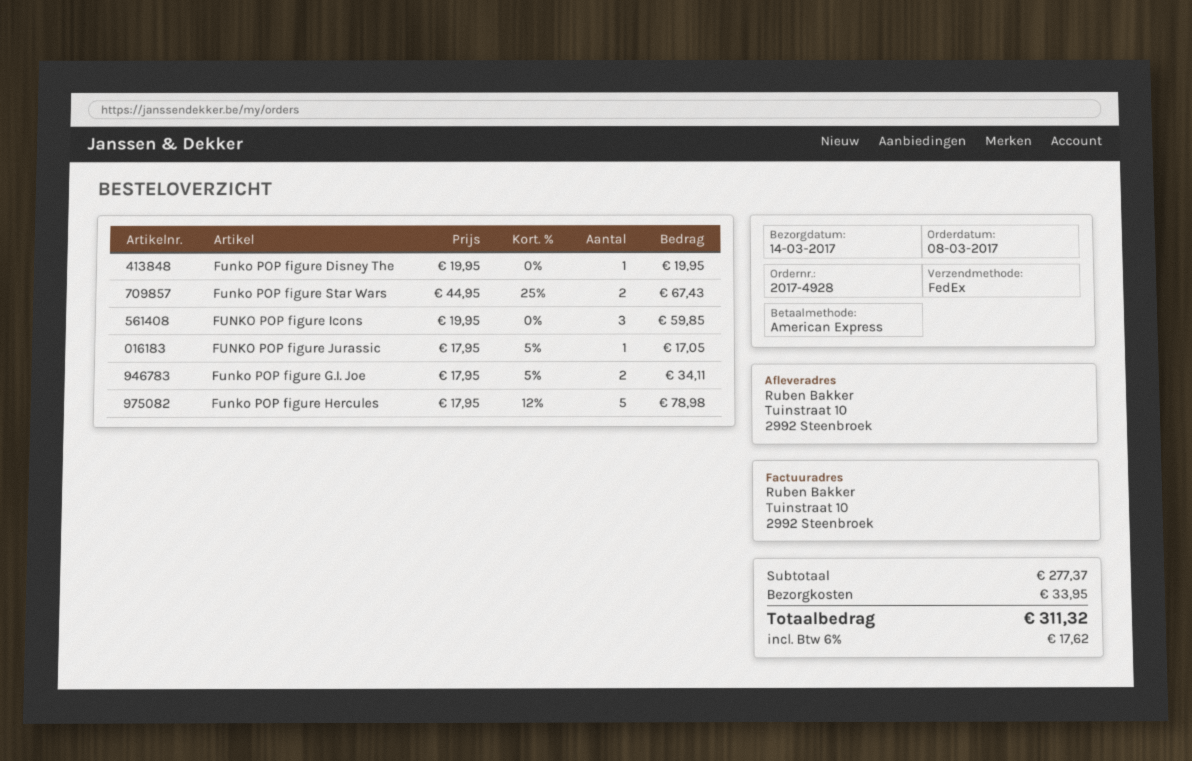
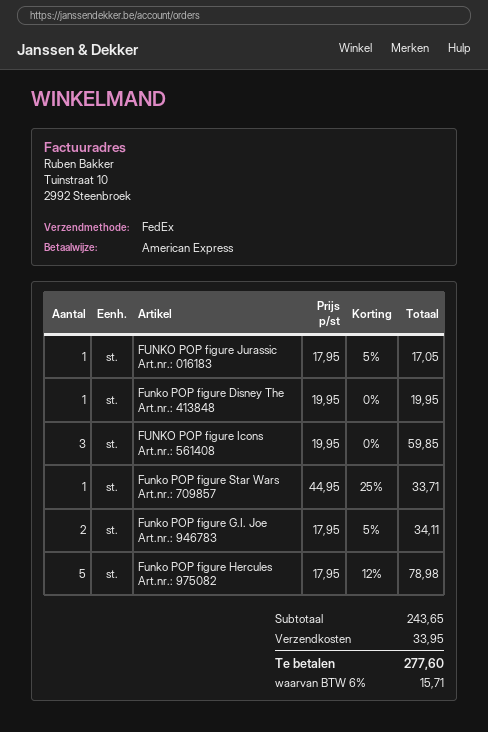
Funko POP figure Star Wars: 2 x 44.95 - 25% = 67.43 -> 1 x 44.95 - 25% = 33.71
subtotal: 277.37 -> 243.65
tax: 6% = 17.62 -> 6% = 15.71
total: 311.32 -> 277.60

